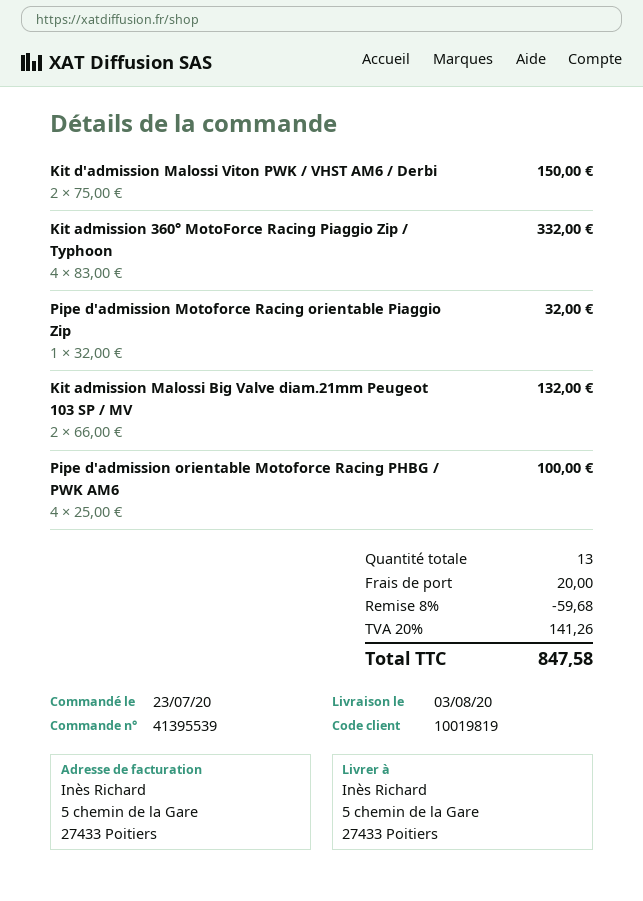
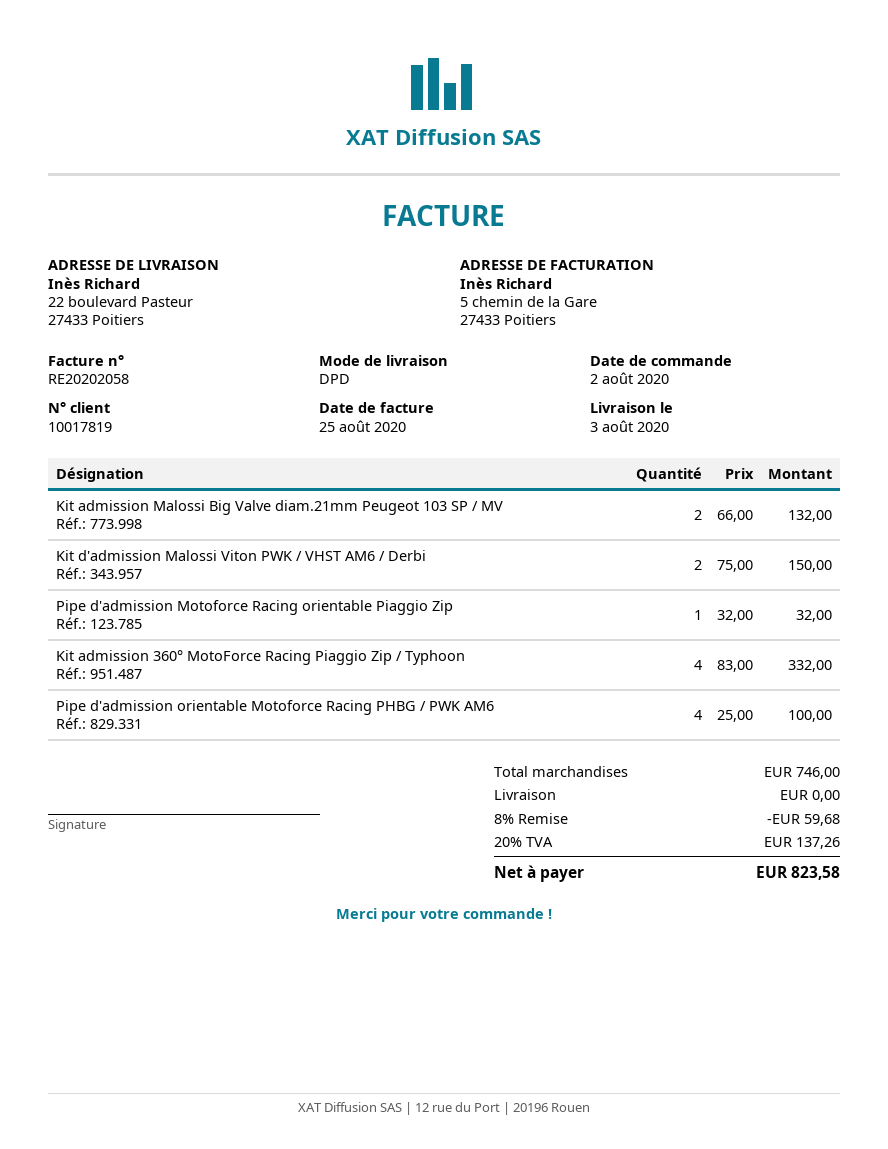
order date: 2020-07-23 -> 2020-08-02
customer number: 10019819 -> 10017819
ship to: 5 chemin de la Gare, 27433 Poitiers -> 22 boulevard Pasteur, 27433 Poitiers
shipping: 20.00 -> 0.00
tax: 20% = 141.26 -> 20% = 137.26
total: 847.58 -> 823.58

